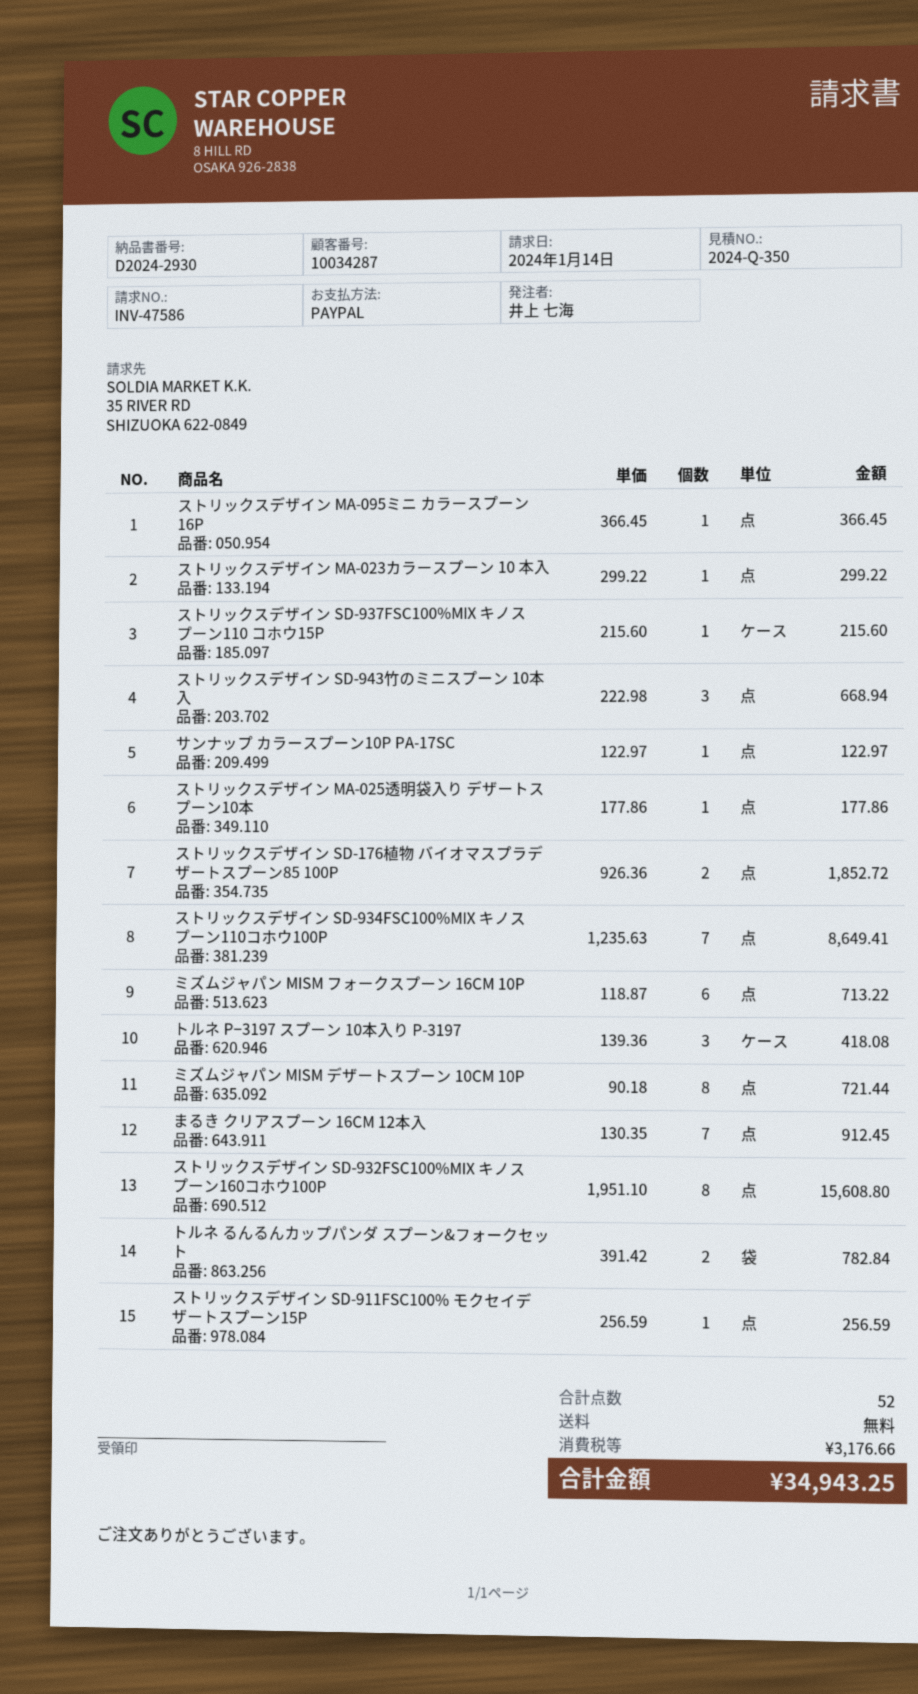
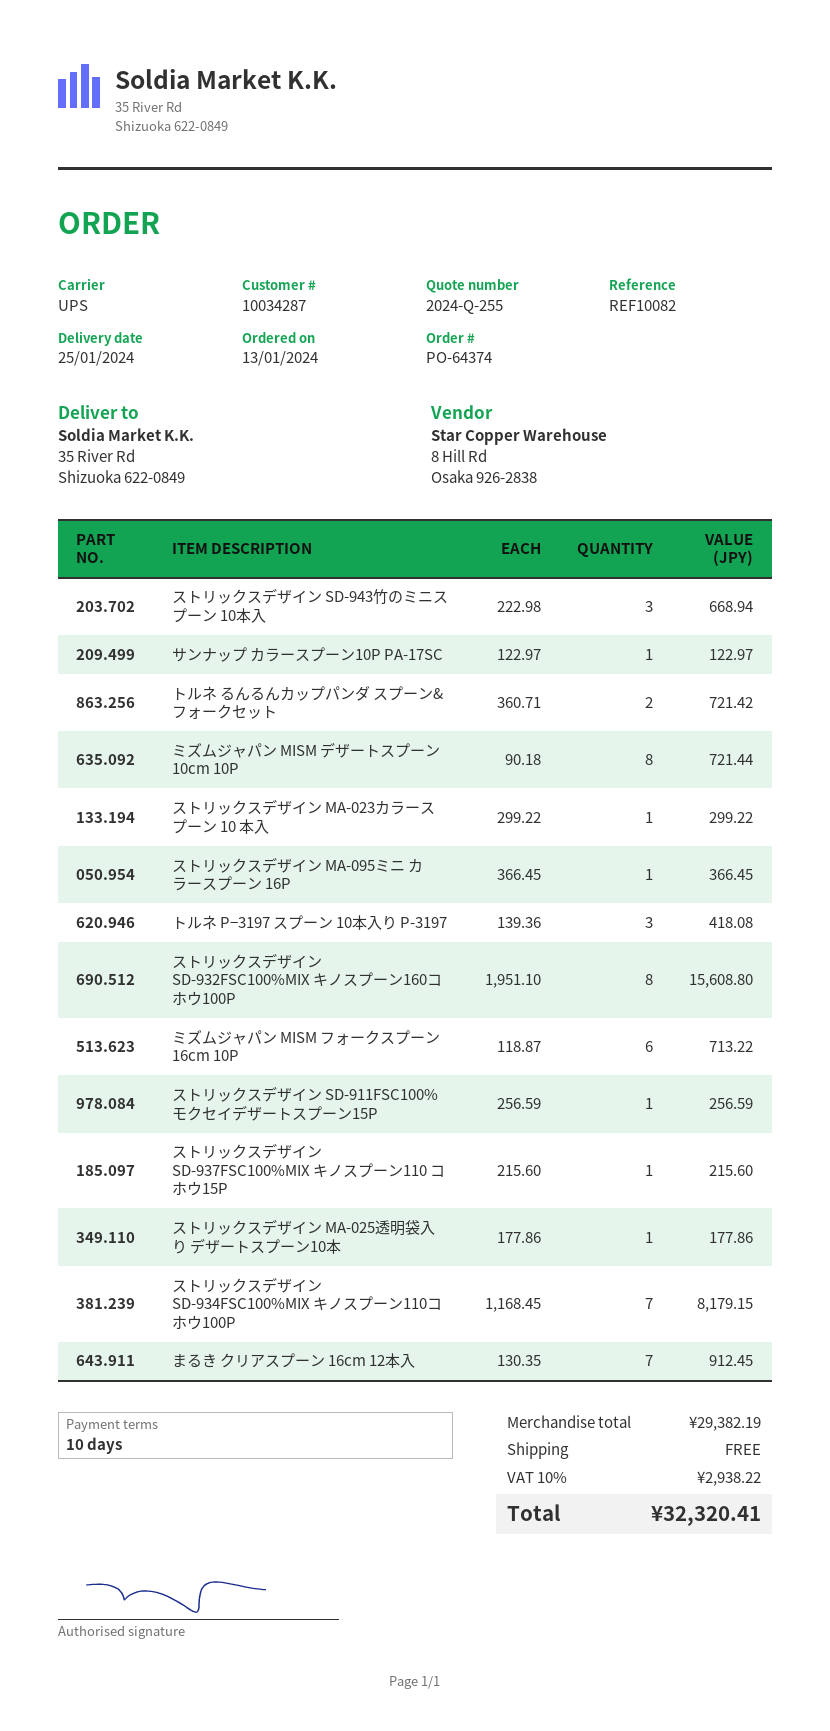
quote number: 2024-Q-350 -> 2024-Q-255
ストリックスデザイン SD-176植物 バイオマスプラデザートスプーン85 100P: 2 x 926.36 = 1852.72 -> none
ストリックスデザイン SD-934FSC100%MIX キノスプーン110コホウ100P: 7 x 1235.63 = 8649.41 -> 7 x 1168.45 = 8179.15
トルネ るんるんカップパンダ スプーン&フォークセット: 2 x 391.42 = 782.84 -> 2 x 360.71 = 721.42
tax: 3176.66 -> 2938.22
total: 34943.25 -> 32320.41

